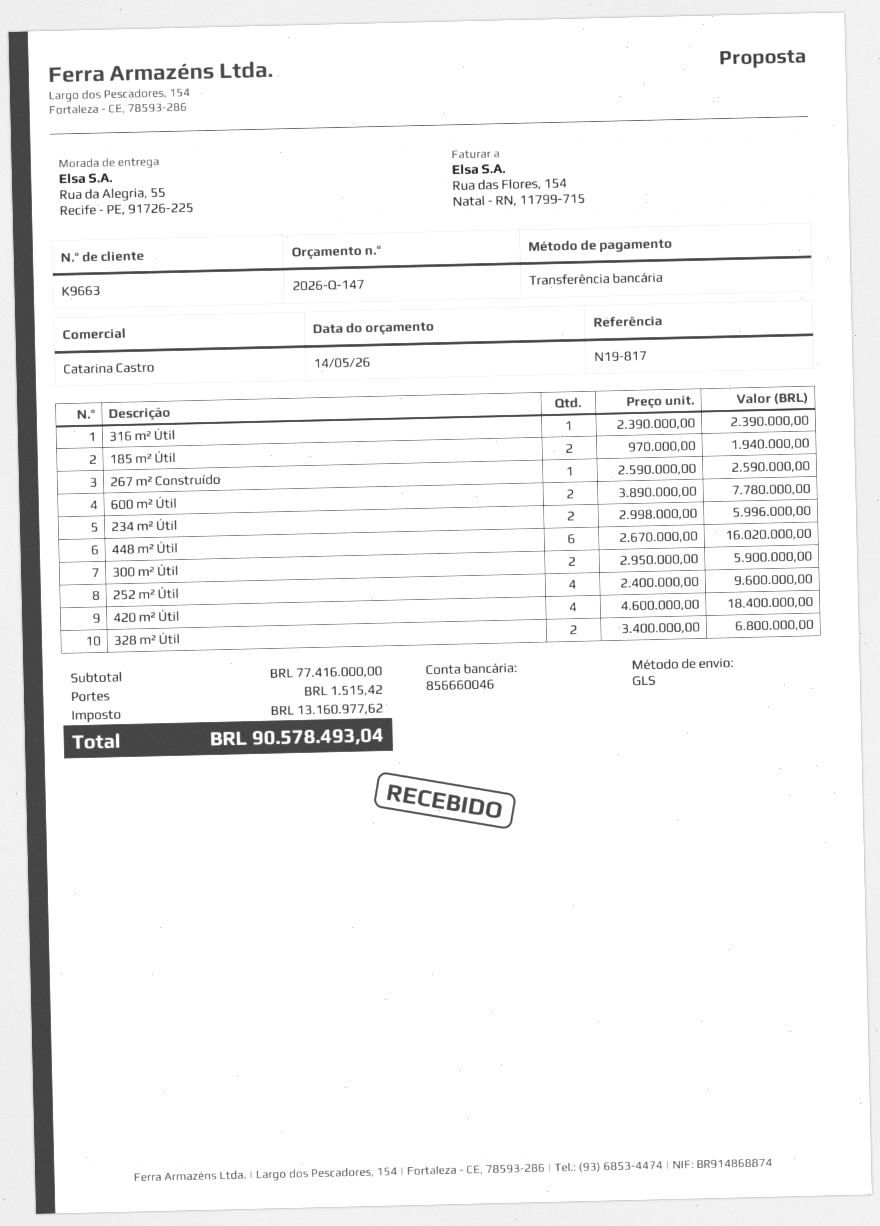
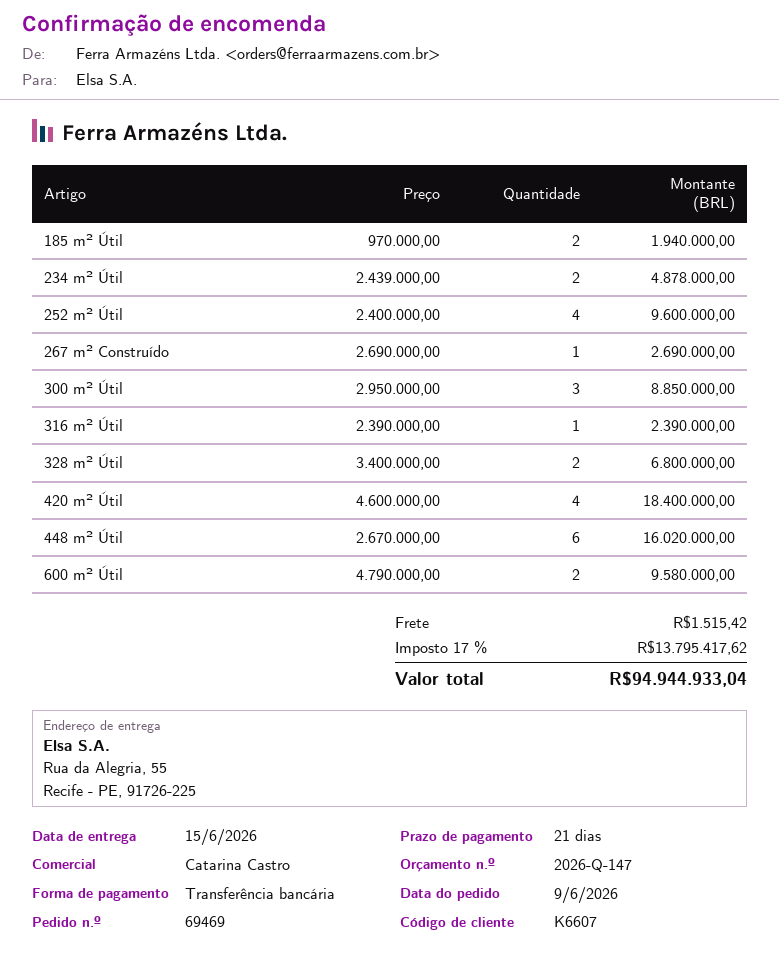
customer number: K9663 -> K6607
267 m² Construído: 1 x 2590000.00 = 2590000.00 -> 1 x 2690000.00 = 2690000.00
600 m² Útil: 2 x 3890000.00 = 7780000.00 -> 2 x 4790000.00 = 9580000.00
234 m² Útil: 2 x 2998000.00 = 5996000.00 -> 2 x 2439000.00 = 4878000.00
300 m² Útil: 2 x 2950000.00 = 5900000.00 -> 3 x 2950000.00 = 8850000.00
tax: 13160977.62 -> 13795417.62
total: 90578493.04 -> 94944933.04

